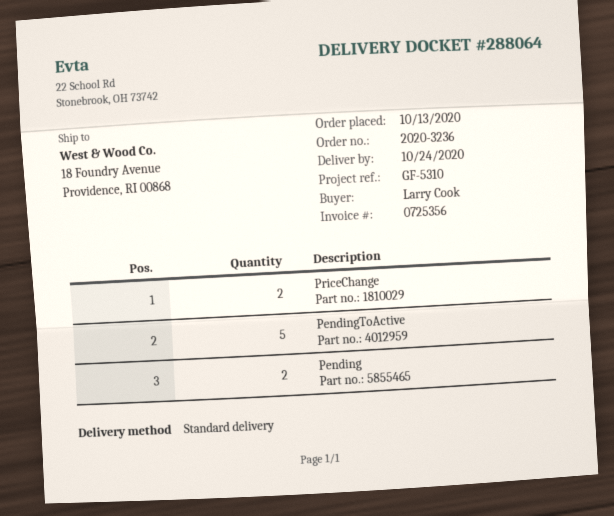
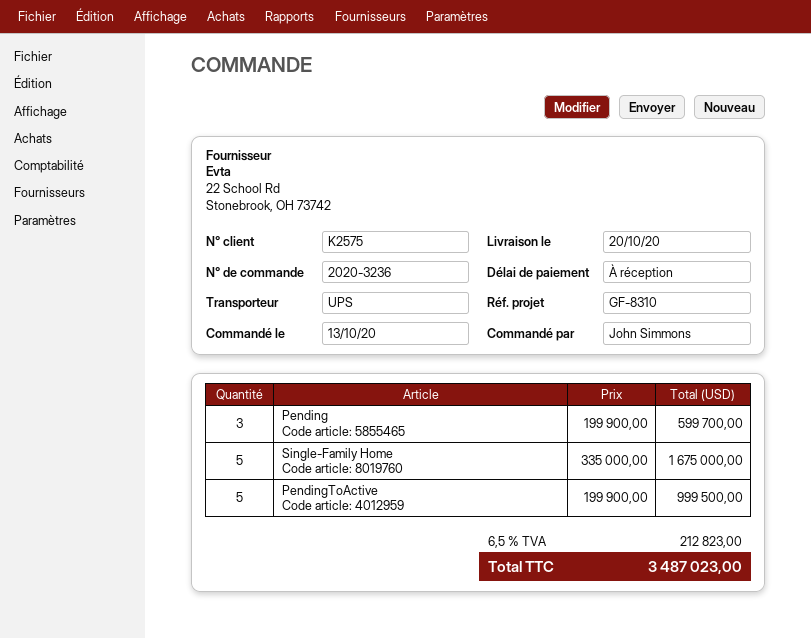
delivery date: 2020-10-24 -> 2020-10-20
reference: GF-5310 -> GF-8310
ordered by: Larry Cook -> John Simmons
shipping method: standard -> UPS
PriceChange: 2 -> none
Pending: 2 -> 3
Single-Family Home: none -> 5

